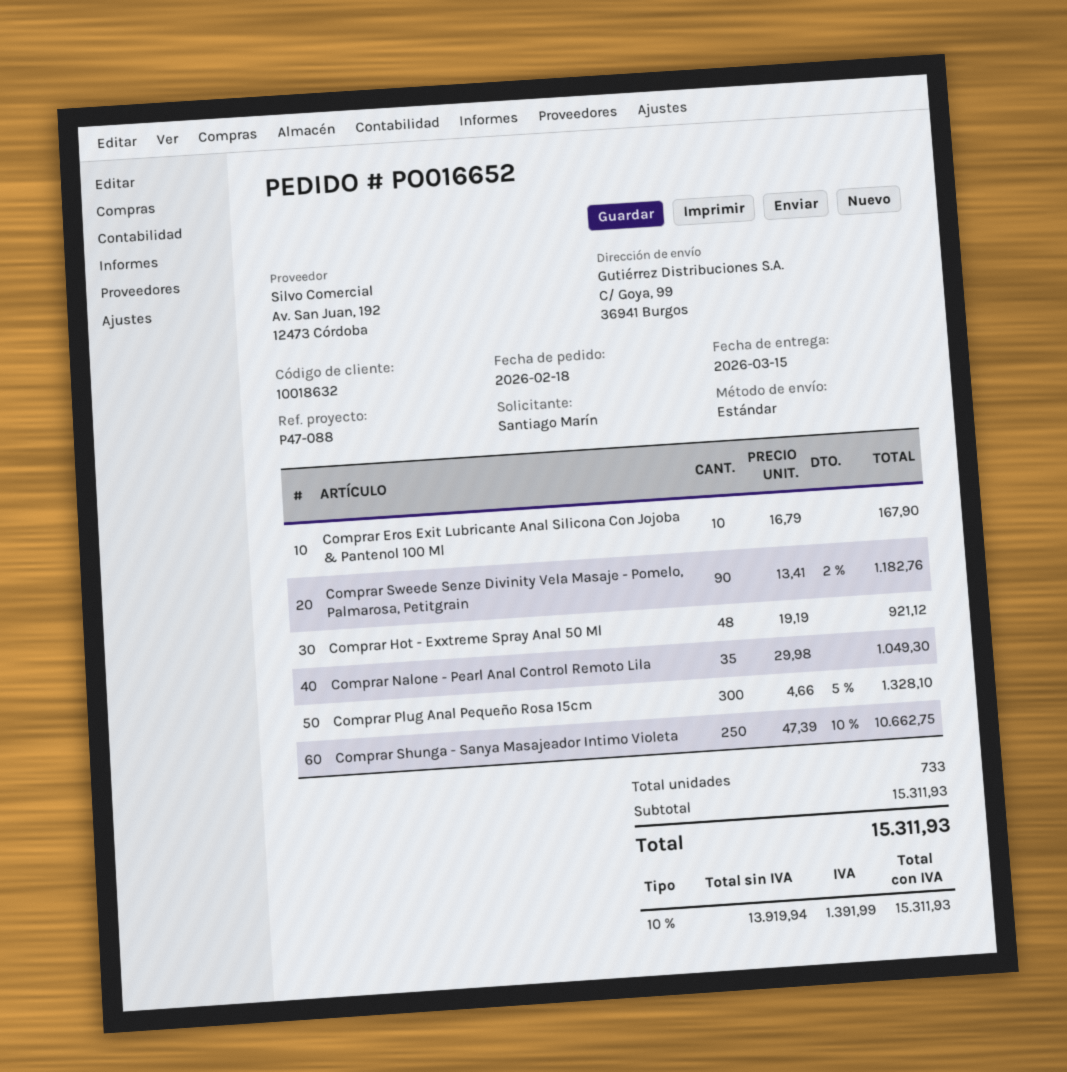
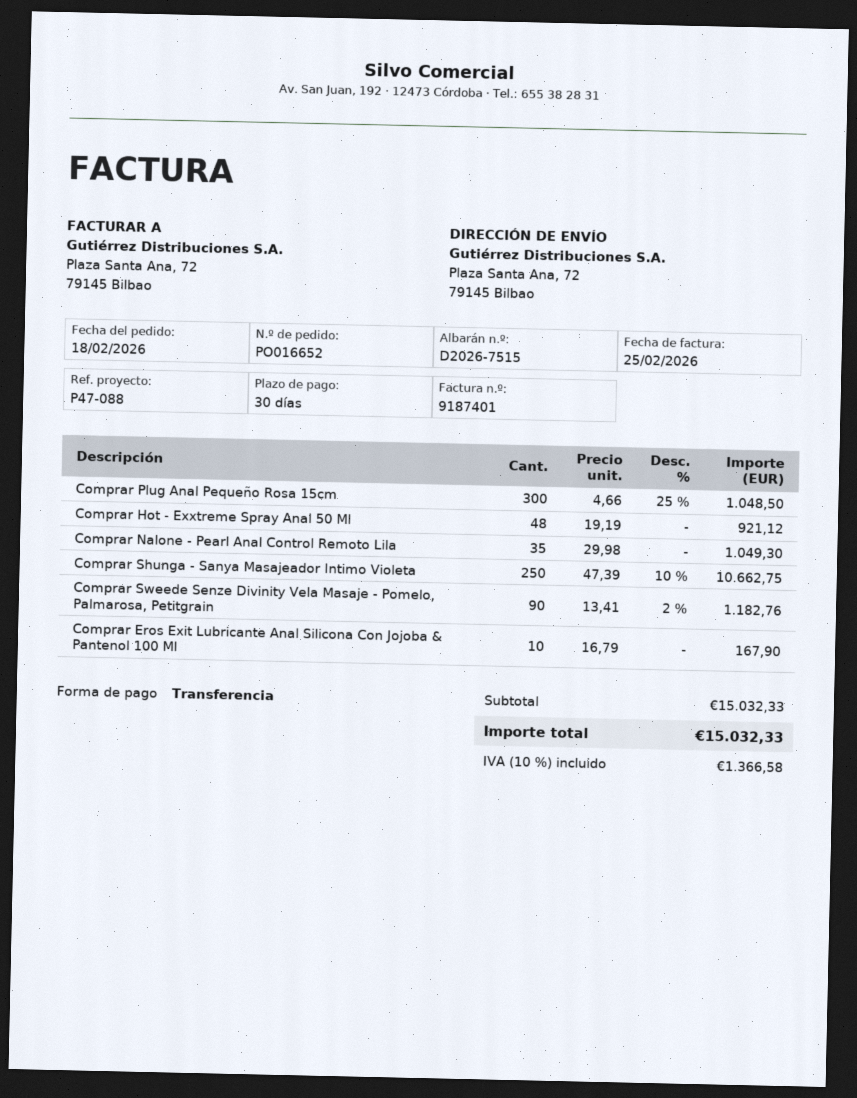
ship to: C/ Goya, 99, 36941 Burgos -> Plaza Santa Ana, 72, 79145 Bilbao
Comprar Plug Anal Pequeño Rosa 15cm: 300 x 4.66 - 5% = 1328.10 -> 300 x 4.66 - 25% = 1048.50
subtotal: 15311.93 -> 15032.33
tax: 10% = 1391.99 -> 10% = 1366.58
total: 15311.93 -> 15032.33

